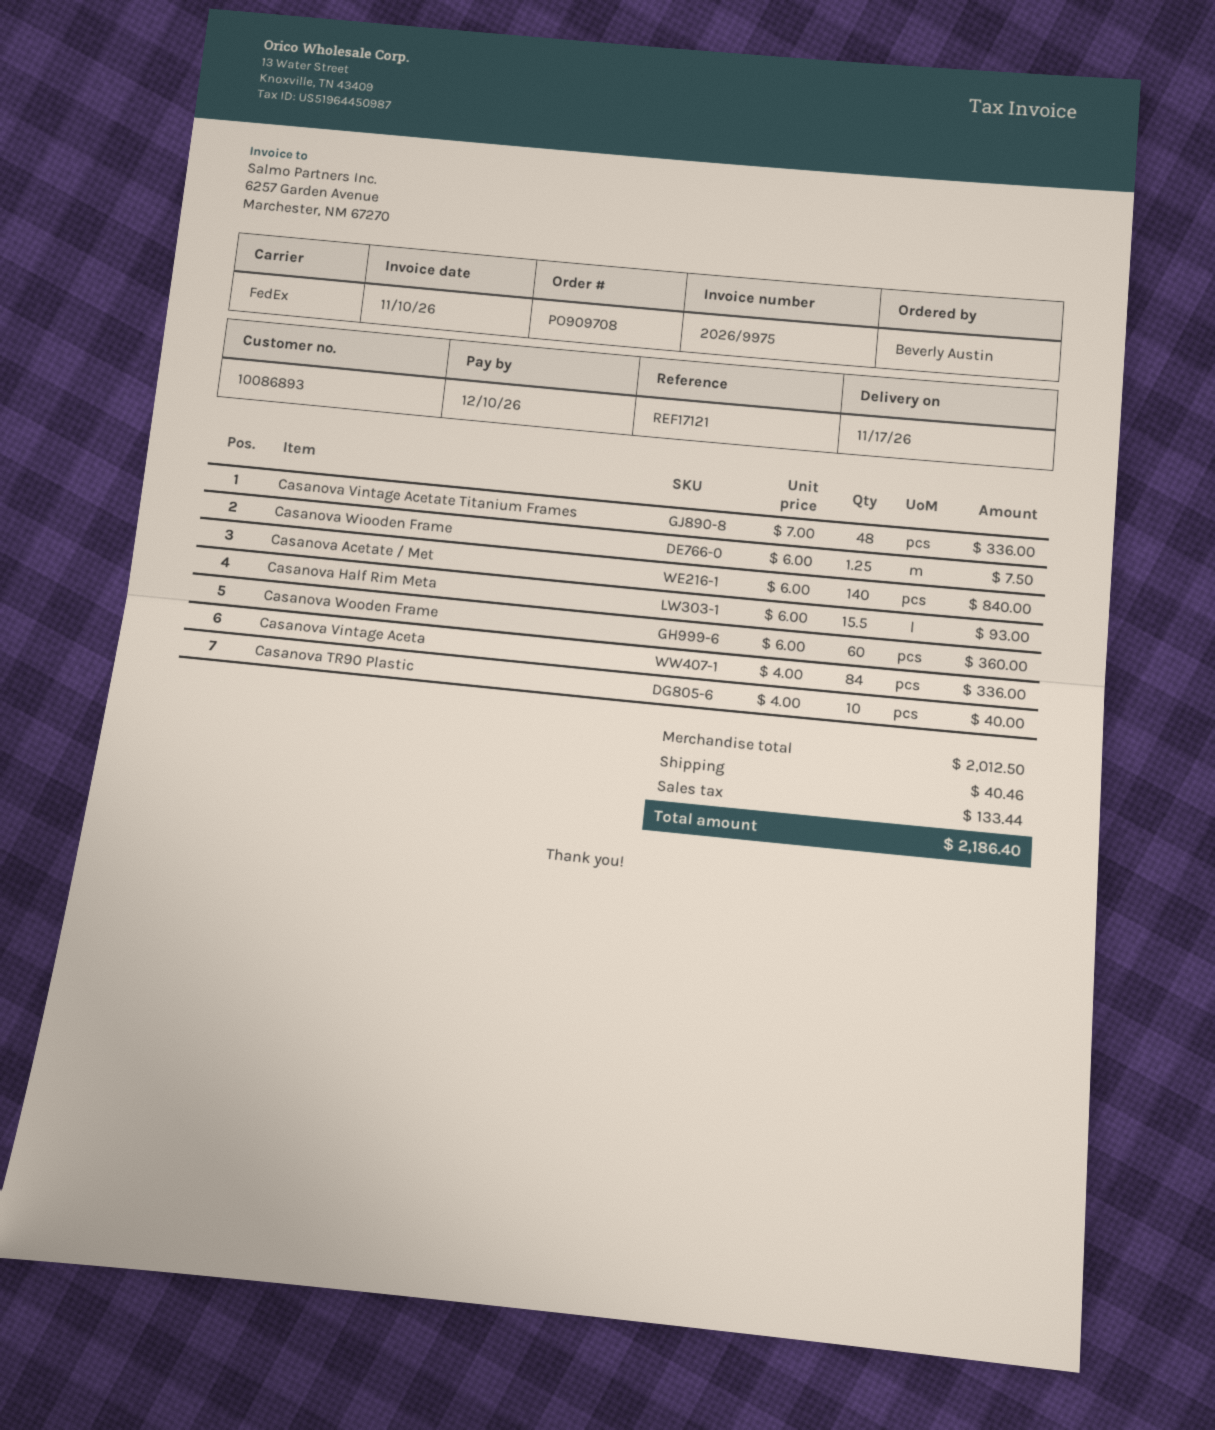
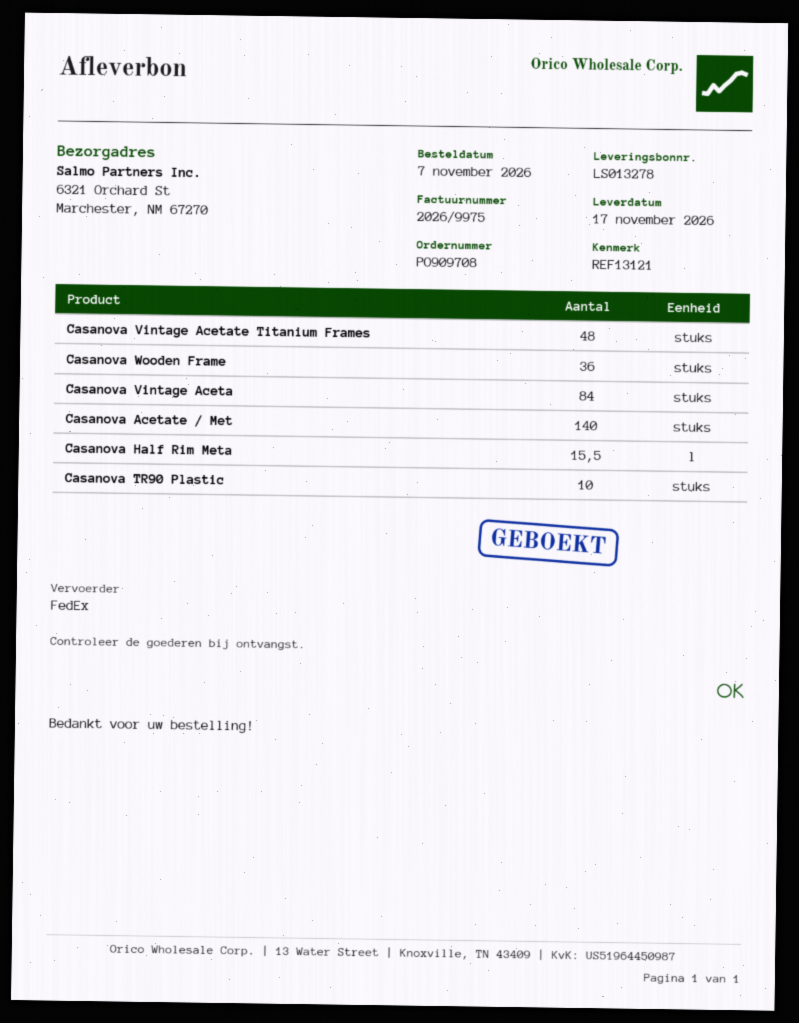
reference: REF17121 -> REF13121
Casanova Wiooden Frame: 1.25 -> none
Casanova Wooden Frame: 60 -> 36

